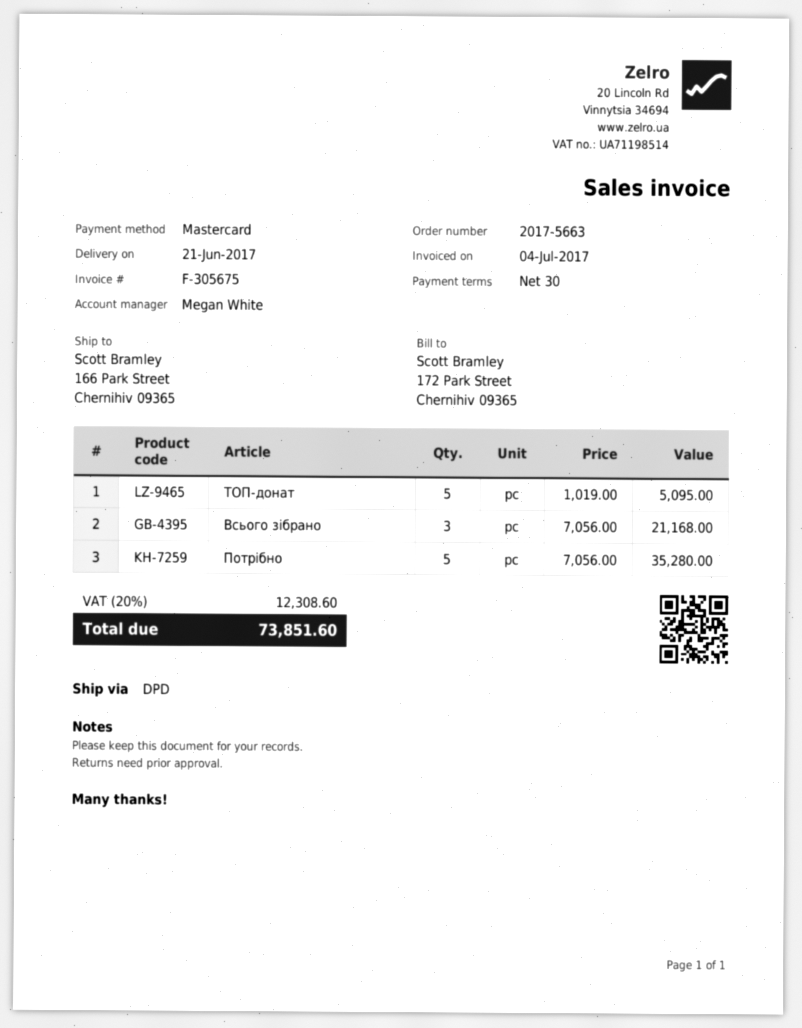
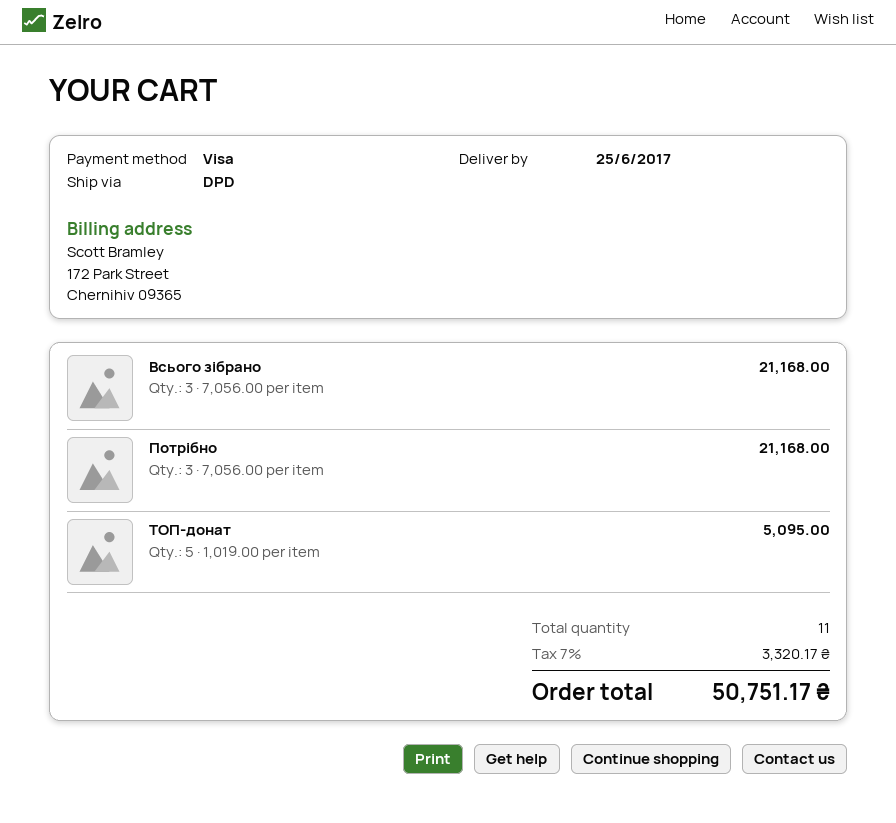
delivery date: 2017-06-21 -> 2017-06-25
payment method: Mastercard -> Visa
Потрібно: 5 x 7056.00 = 35280.00 -> 3 x 7056.00 = 21168.00
tax: 20% = 12308.60 -> 7% = 3320.17
total: 73851.60 -> 50751.17

